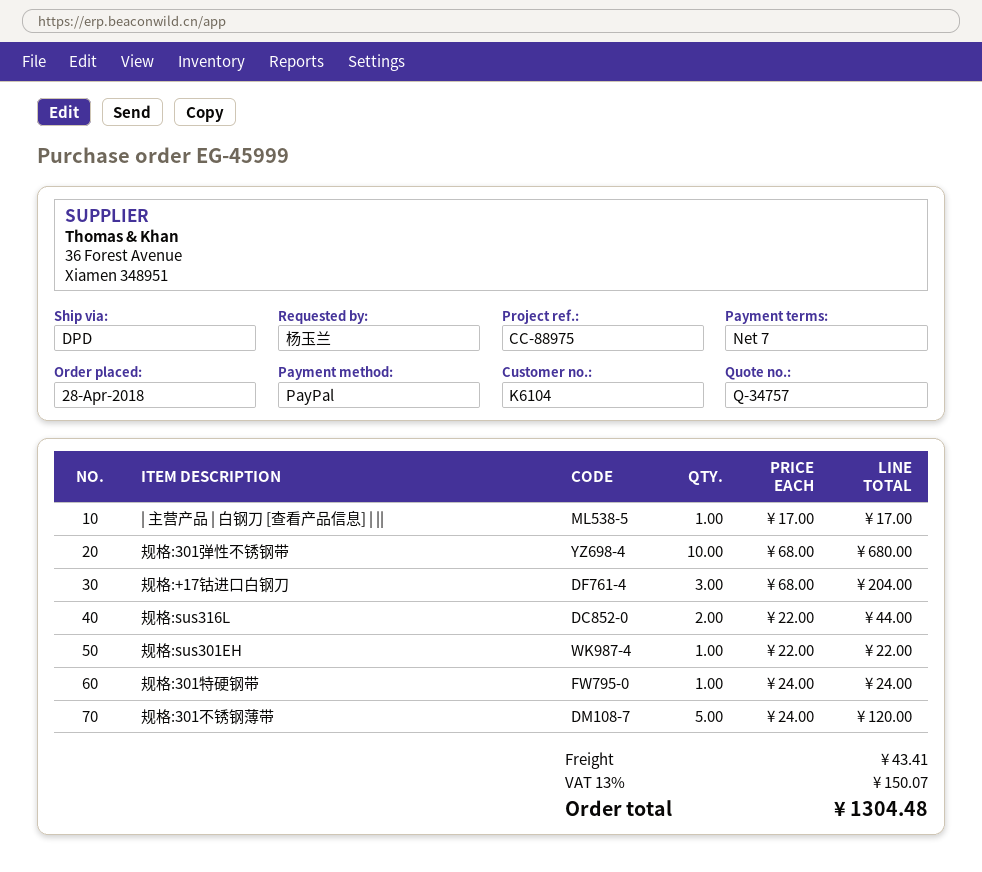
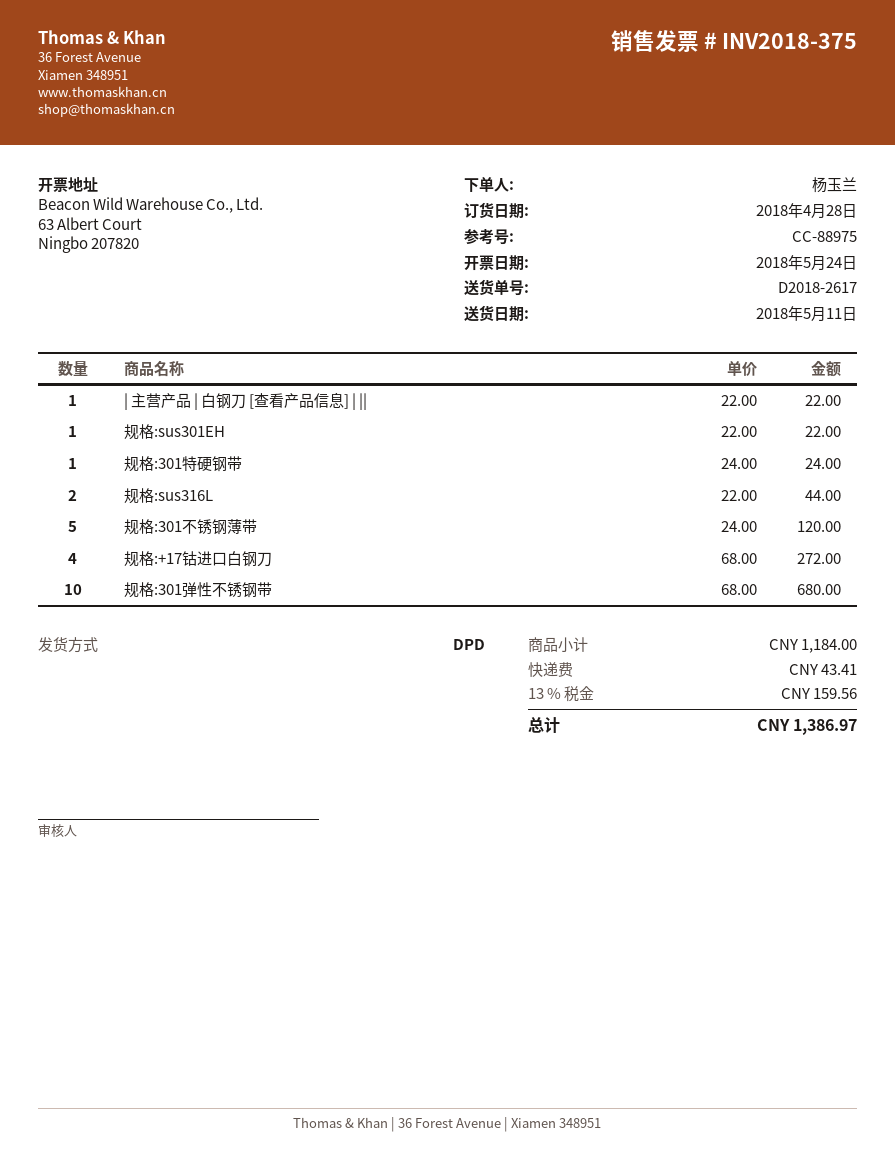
| 主营产品 | 白钢刀 [查看产品信息] | ||: 1 x 17.00 = 17.00 -> 1 x 22.00 = 22.00
规格:+17钴进口白钢刀: 3 x 68.00 = 204.00 -> 4 x 68.00 = 272.00
tax: 13% = 150.07 -> 13% = 159.56
total: 1304.48 -> 1386.97

